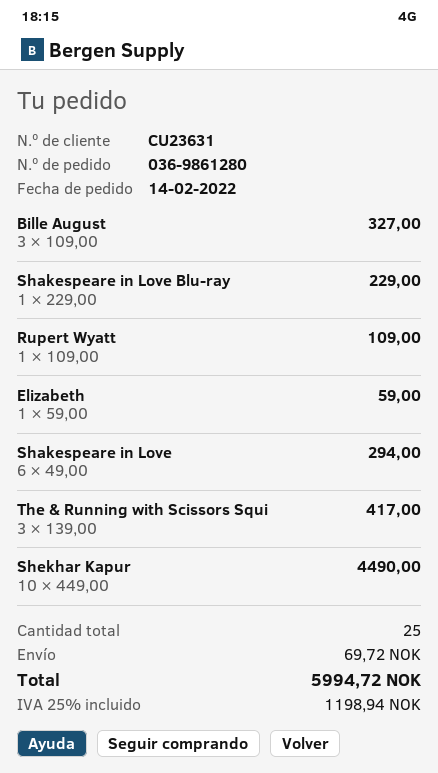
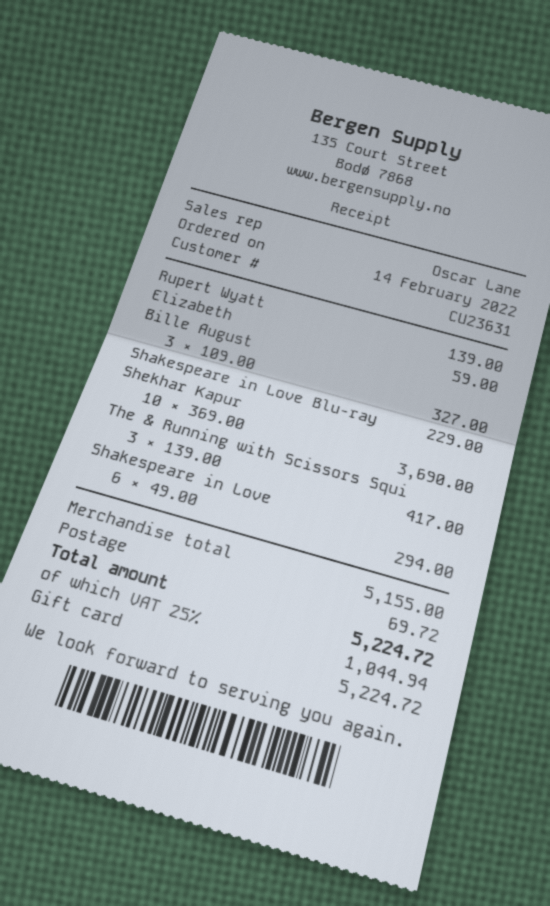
Rupert Wyatt: 1 x 109.00 = 109.00 -> 1 x 139.00 = 139.00
Shekhar Kapur: 10 x 449.00 = 4490.00 -> 10 x 369.00 = 3690.00
tax: 25% = 1198.94 -> 25% = 1044.94
total: 5994.72 -> 5224.72

